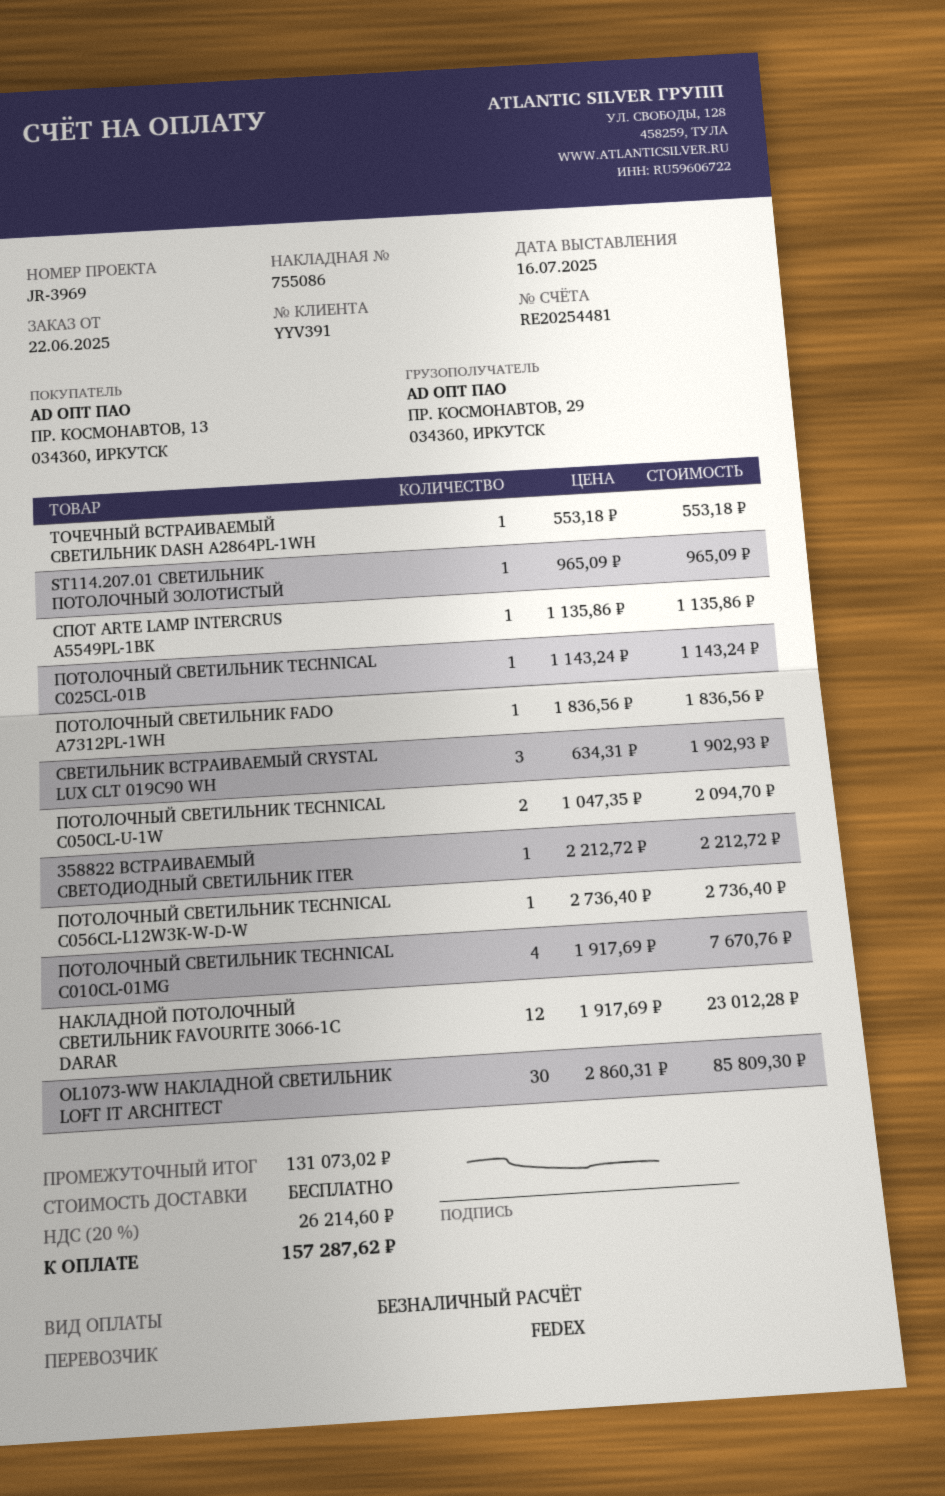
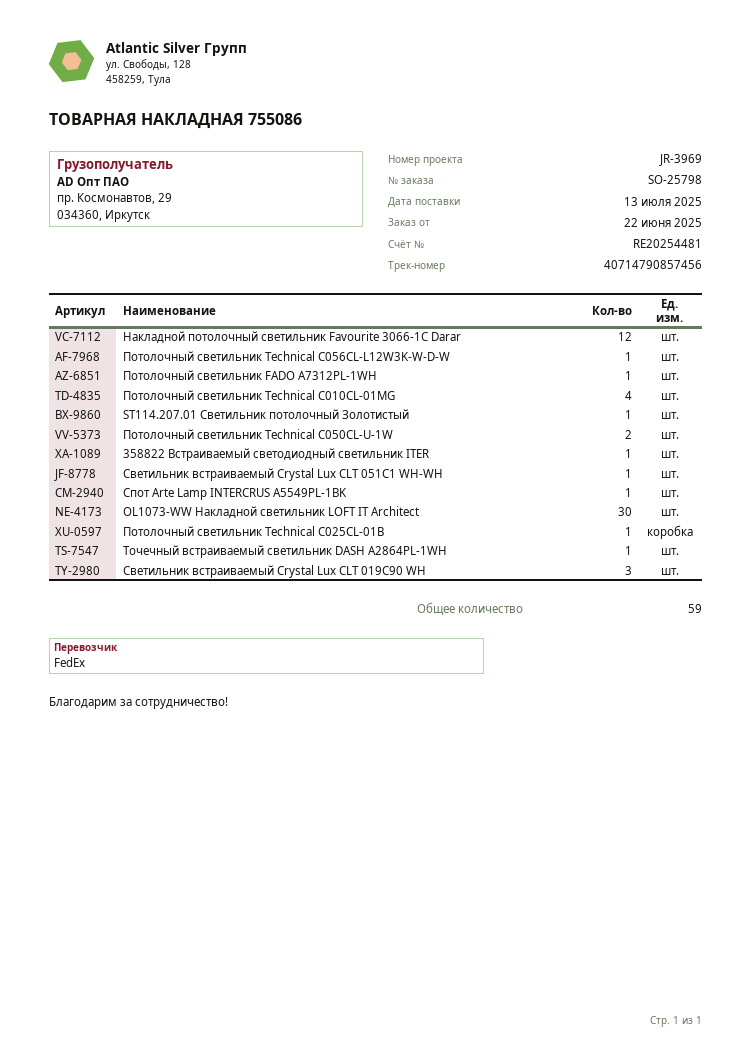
Светильник встраиваемый Crystal Lux CLT 051C1 WH-WH: none -> 1

